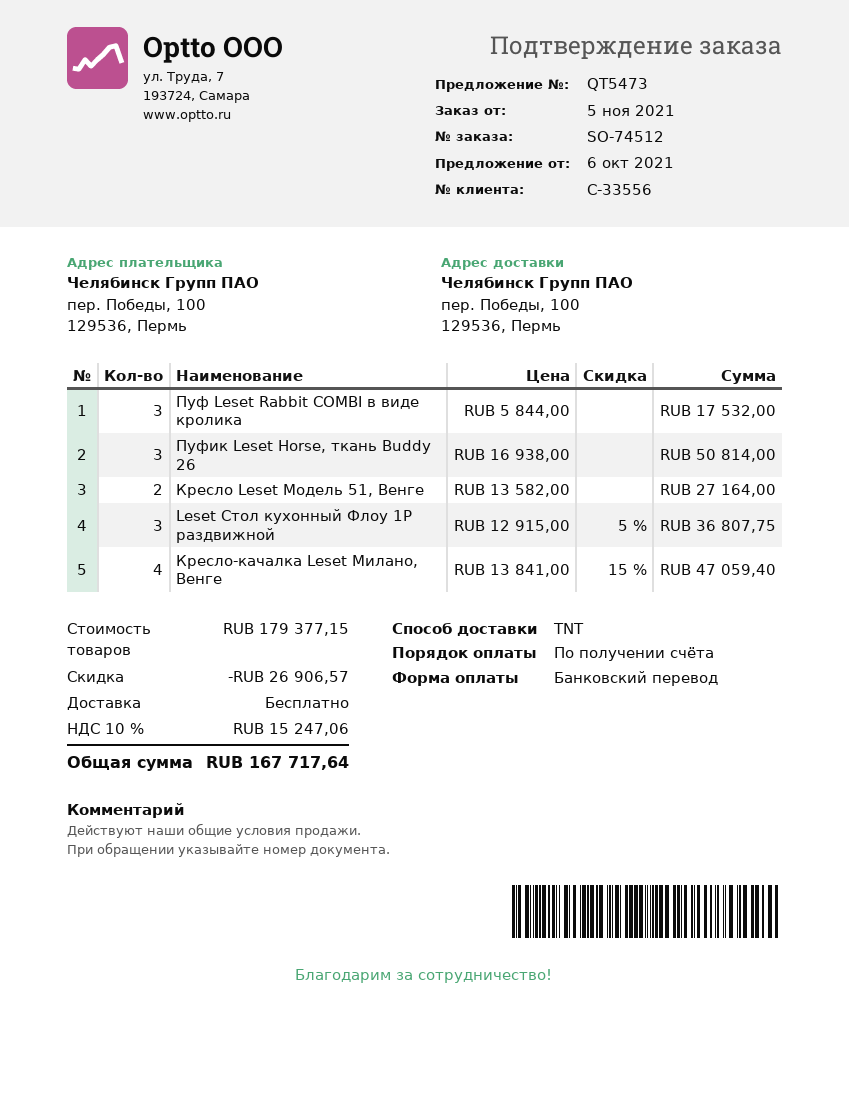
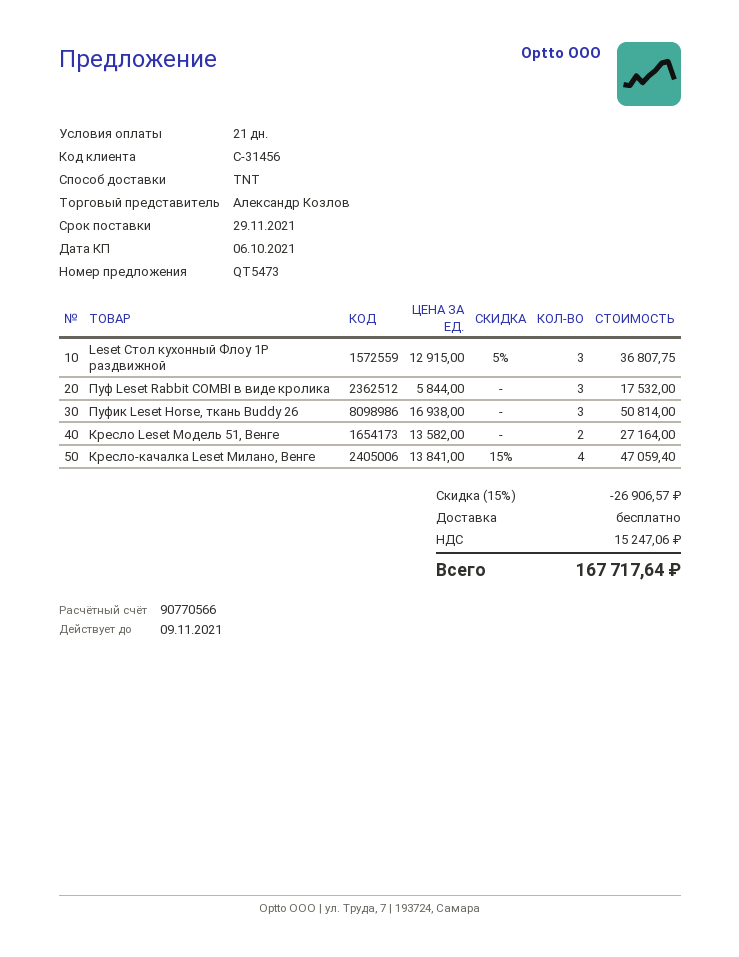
payment terms: on receipt -> 21 days
customer number: C-33556 -> C-31456

